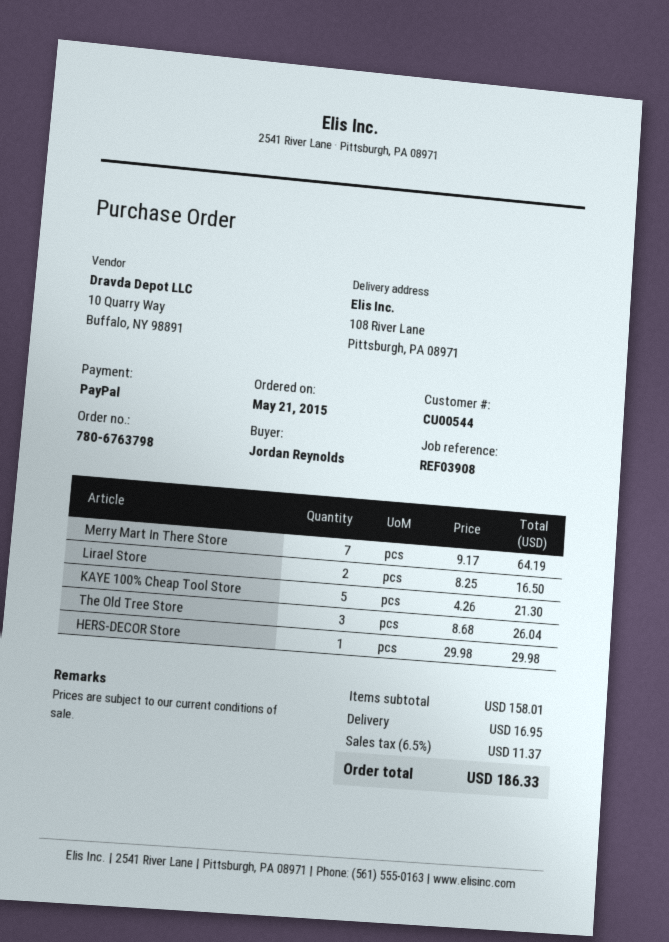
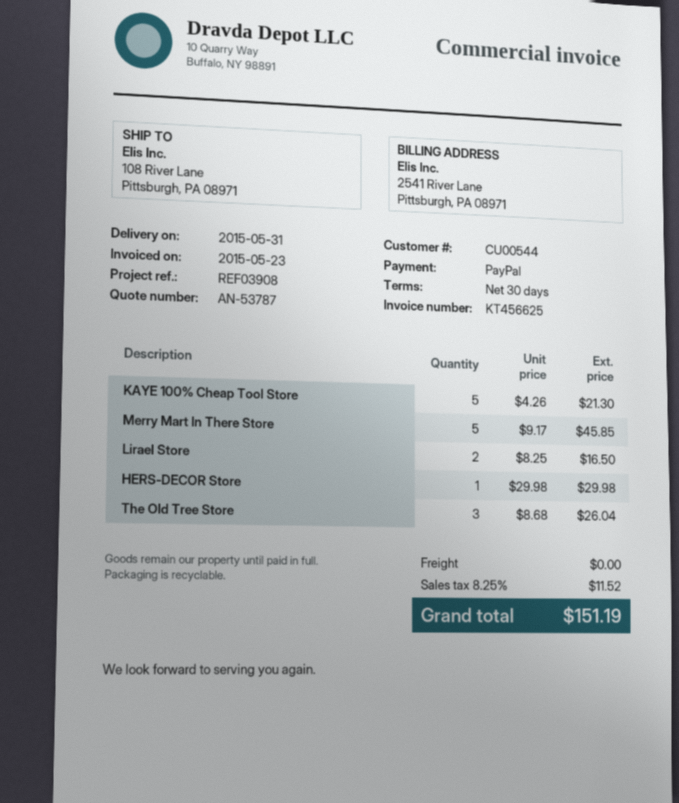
Merry Mart In There Store: 7 x 9.17 = 64.19 -> 5 x 9.17 = 45.85
shipping: 16.95 -> 0.00
tax: 6.5% = 11.37 -> 8.25% = 11.52
total: 186.33 -> 151.19

